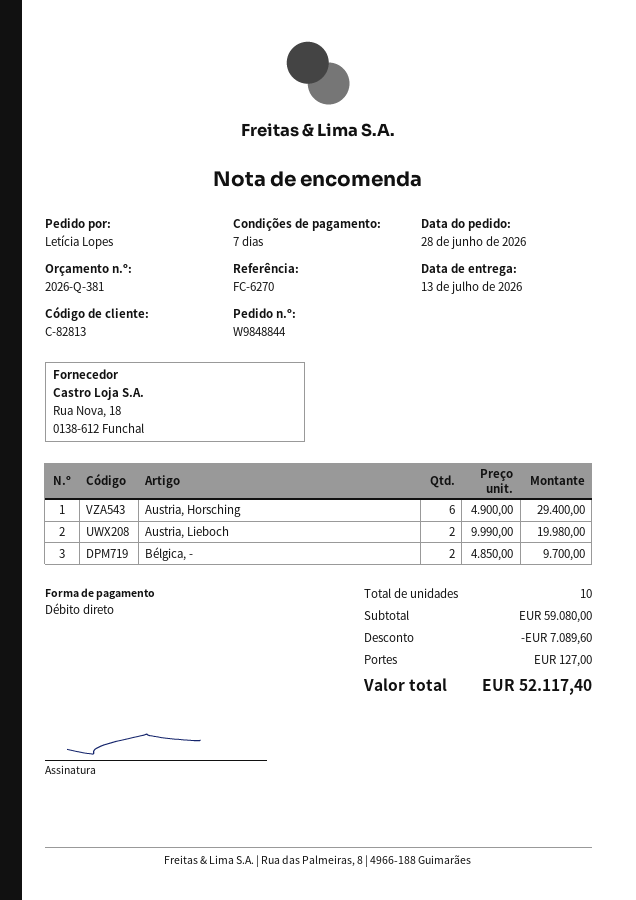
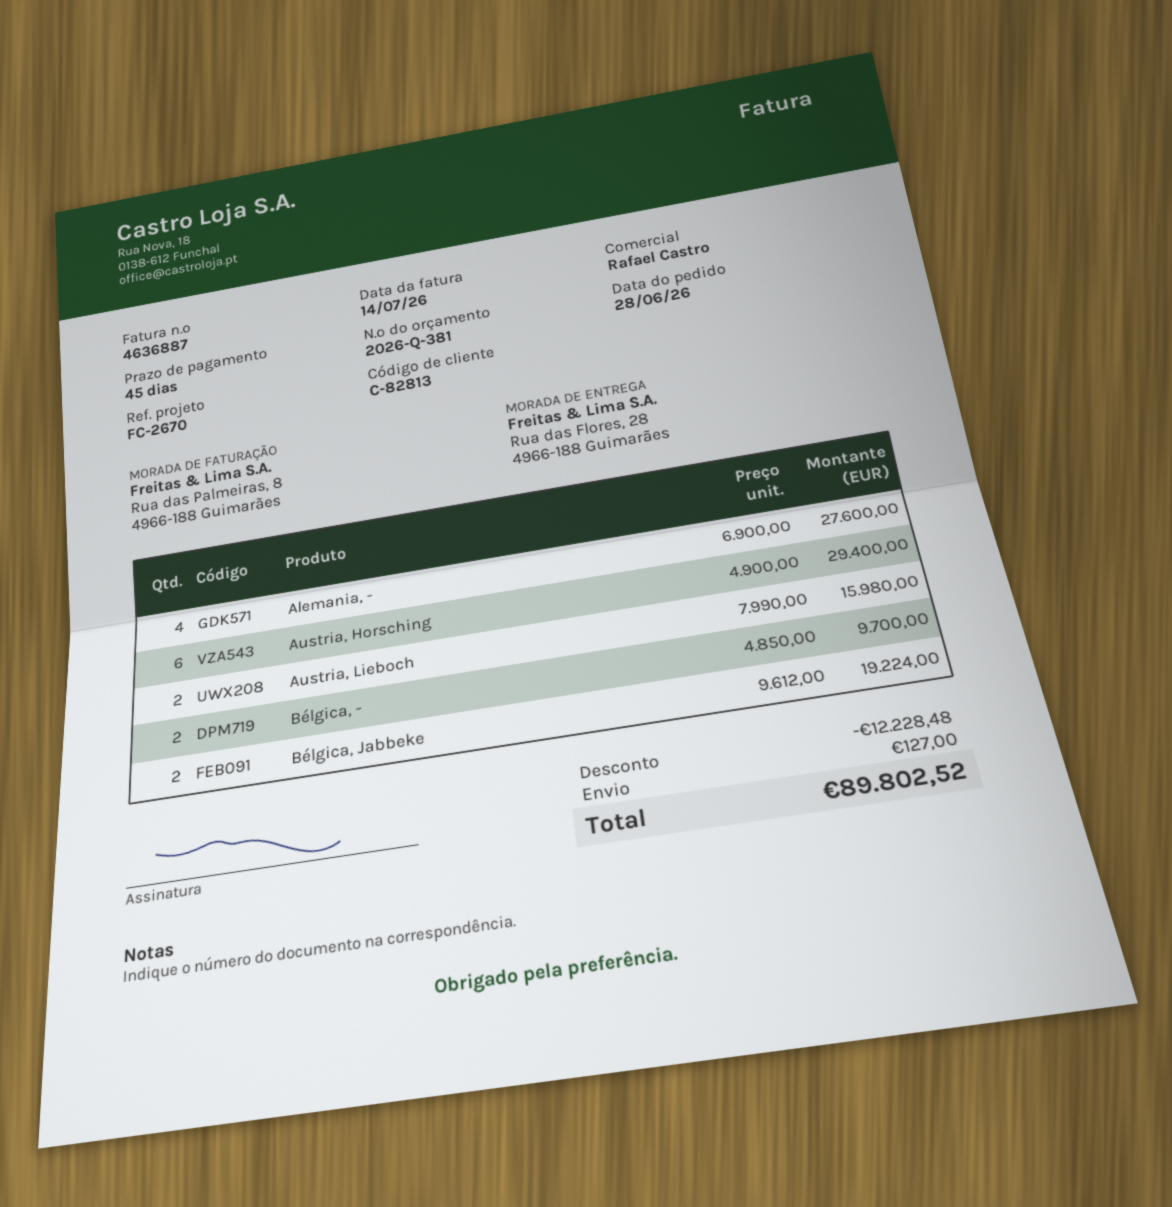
payment terms: 7 days -> 45 days
reference: FC-6270 -> FC-2670
Austria, Lieboch: 2 x 9990.00 = 19980.00 -> 2 x 7990.00 = 15980.00
Alemania, -: none -> 4 x 6900.00 = 27600.00
Bélgica, Jabbeke: none -> 2 x 9612.00 = 19224.00
discount: 7089.60 -> 12228.48
total: 52117.40 -> 89802.52

